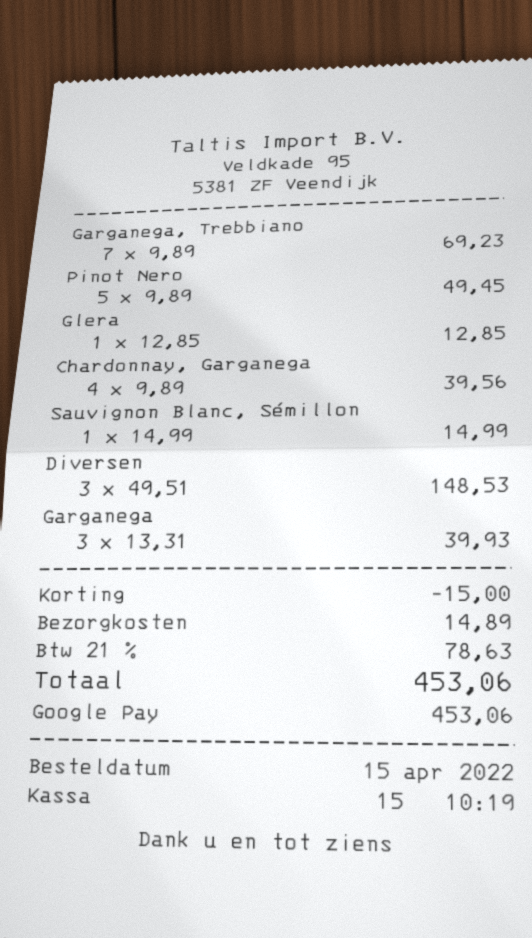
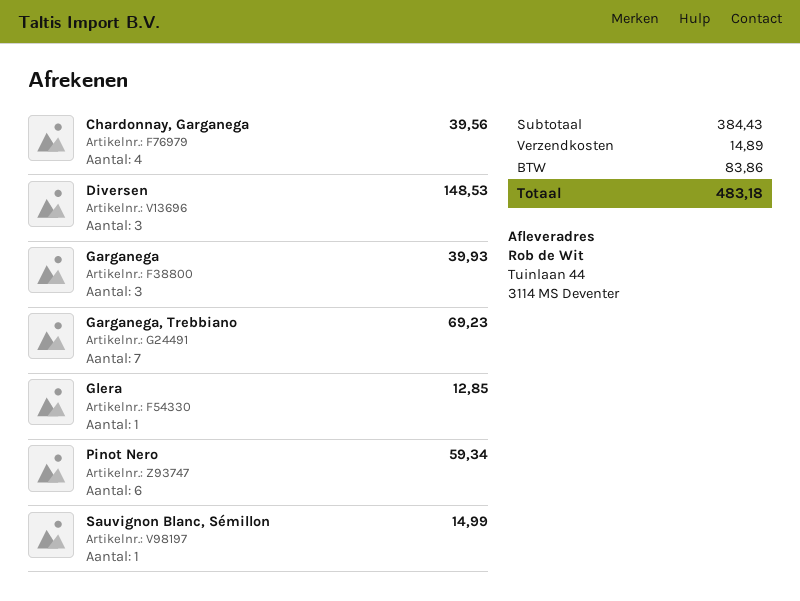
Pinot Nero: 5 for 49.45 -> 6 for 59.34
discount: 15.00 -> none
tax: 78.63 -> 83.86
total: 453.06 -> 483.18

